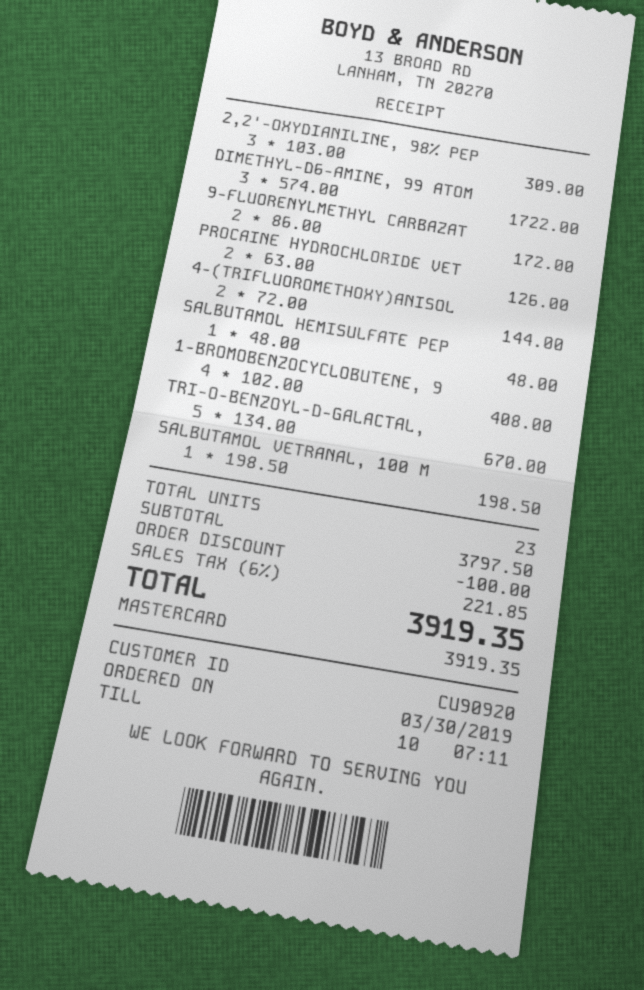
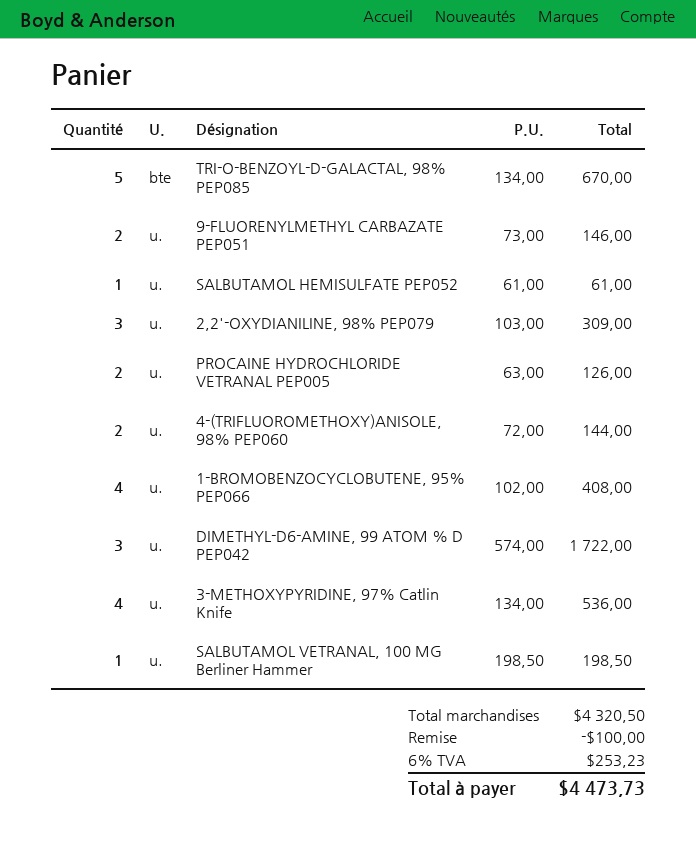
9-FLUORENYLMETHYL CARBAZAT: 2 x 86.00 = 172.00 -> 2 x 73.00 = 146.00
SALBUTAMOL HEMISULFATE PEP: 1 x 48.00 = 48.00 -> 1 x 61.00 = 61.00
3-METHOXYPYRIDINE, 97% Catlin Knife: none -> 4 x 134.00 = 536.00
subtotal: 3797.50 -> 4320.50
tax: 6% = 221.85 -> 6% = 253.23
total: 3919.35 -> 4473.73

